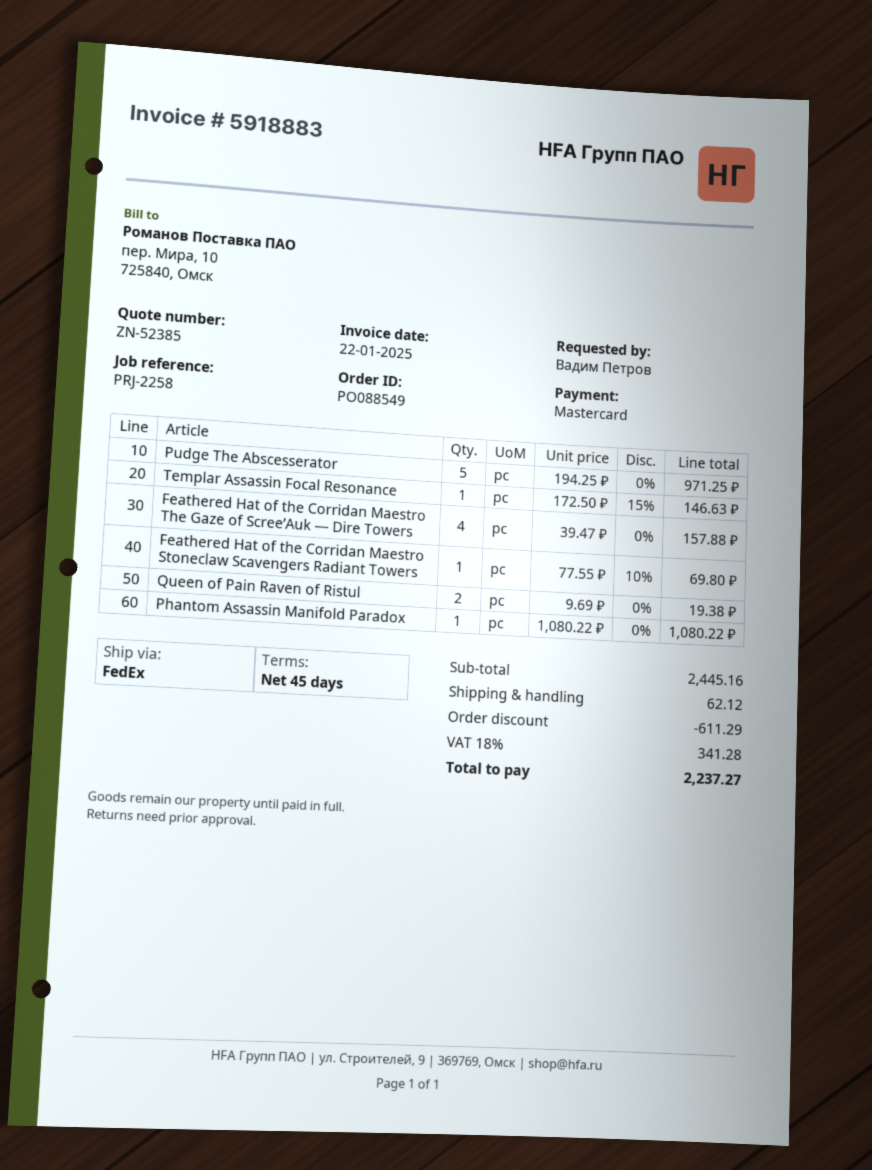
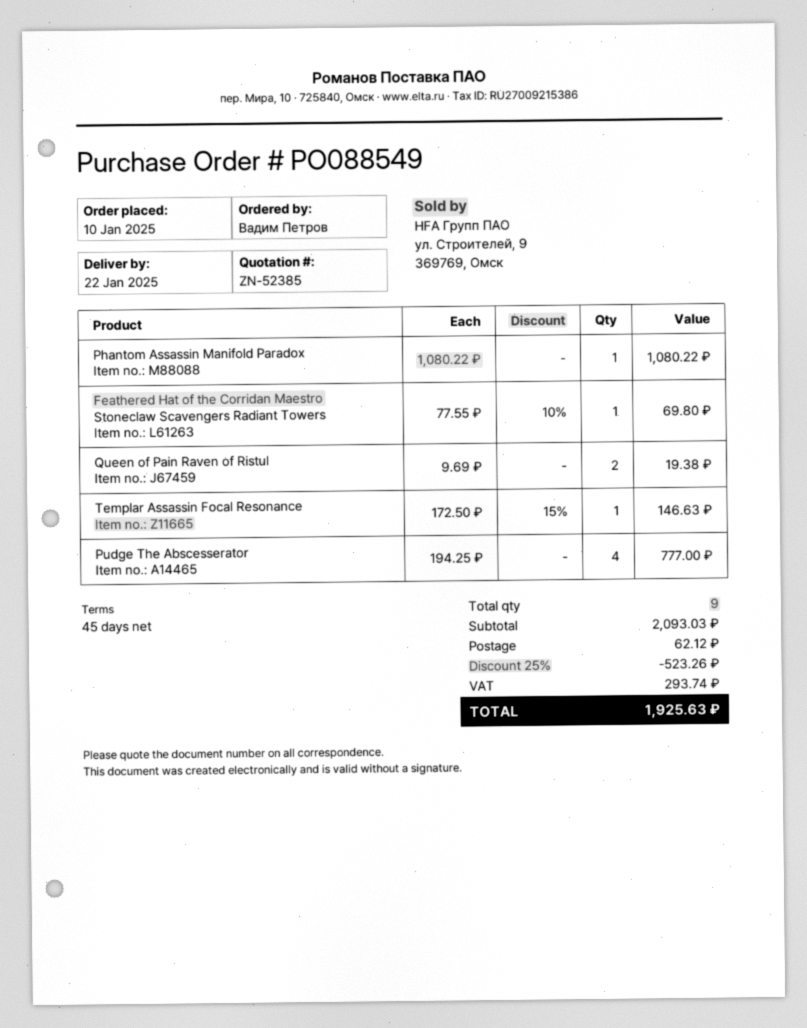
Pudge The Abscesserator: 5 x 194.25 = 971.25 -> 4 x 194.25 = 777.00
Feathered Hat of the Corridan Maestro The Gaze of Scree’Auk — Dire Towers: 4 x 39.47 = 157.88 -> none
subtotal: 2445.16 -> 2093.03
discount: 611.29 -> 523.26
tax: 341.28 -> 293.74
total: 2237.27 -> 1925.63

